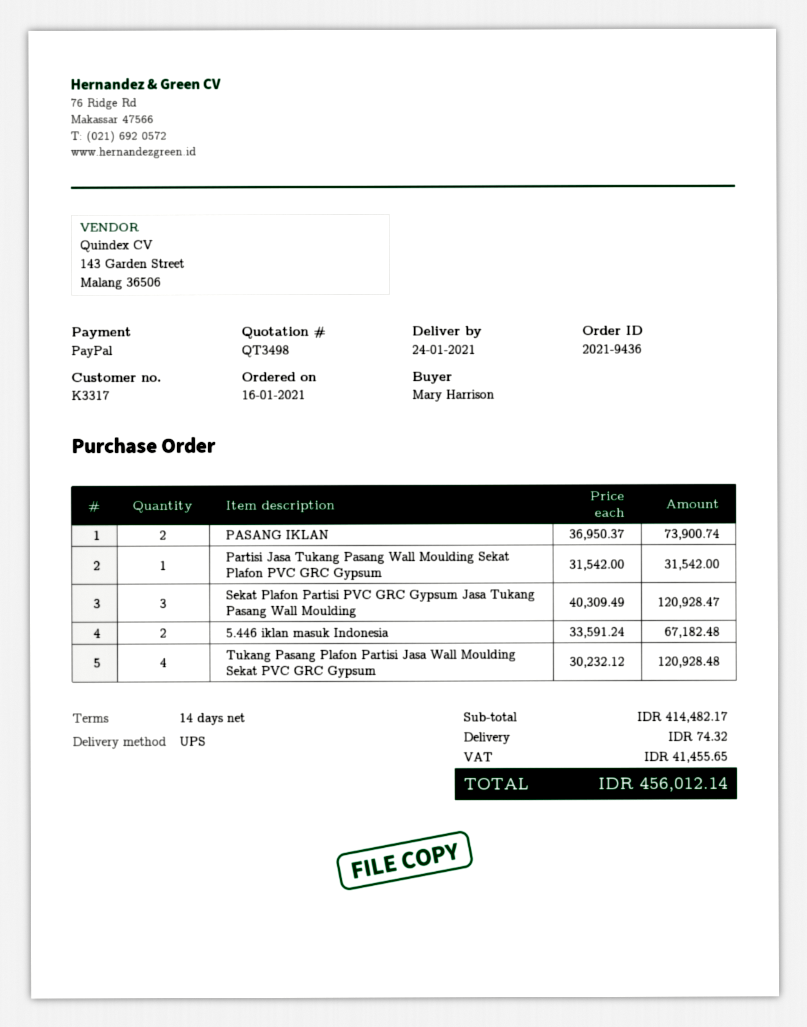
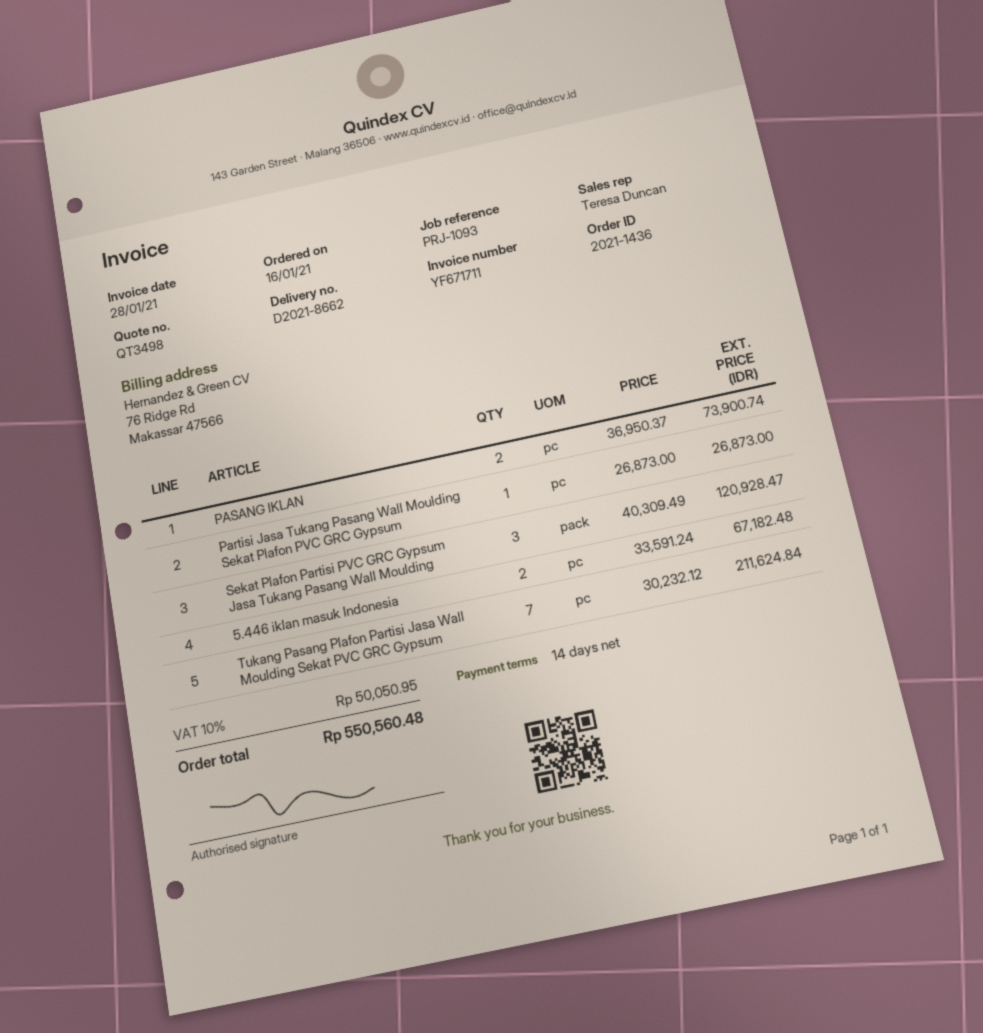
order number: 2021-9436 -> 2021-1436
Partisi Jasa Tukang Pasang Wall Moulding Sekat Plafon PVC GRC Gypsum: 1 x 31542.00 = 31542.00 -> 1 x 26873.00 = 26873.00
Tukang Pasang Plafon Partisi Jasa Wall Moulding Sekat PVC GRC Gypsum: 4 x 30232.12 = 120928.48 -> 7 x 30232.12 = 211624.84
shipping: 74.32 -> none
tax: 41455.65 -> 50050.95
total: 456012.14 -> 550560.48

